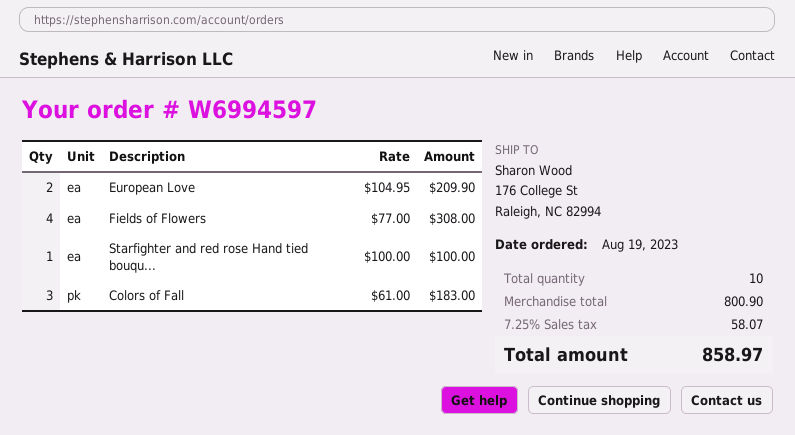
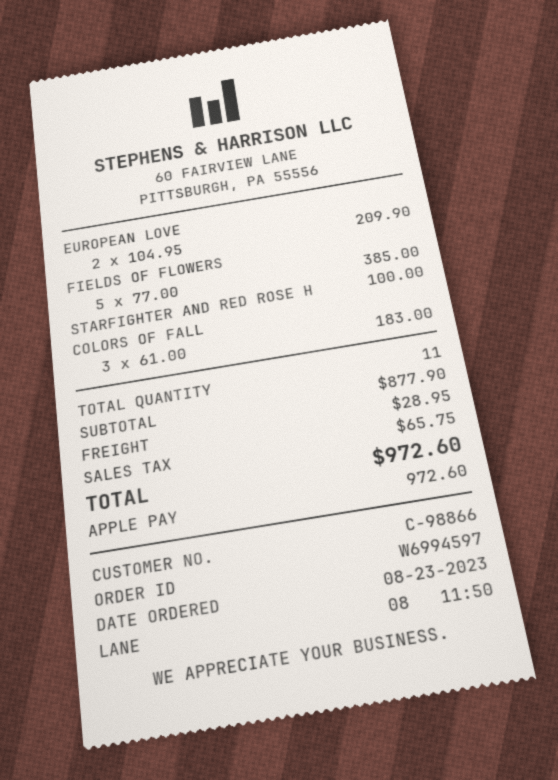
order date: 2023-08-19 -> 2023-08-23
Fields of Flowers: 4 x 77.00 = 308.00 -> 5 x 77.00 = 385.00
total quantity: 10 -> 11
subtotal: 800.90 -> 877.90
shipping: none -> 28.95
tax: 58.07 -> 65.75
total: 858.97 -> 972.60

